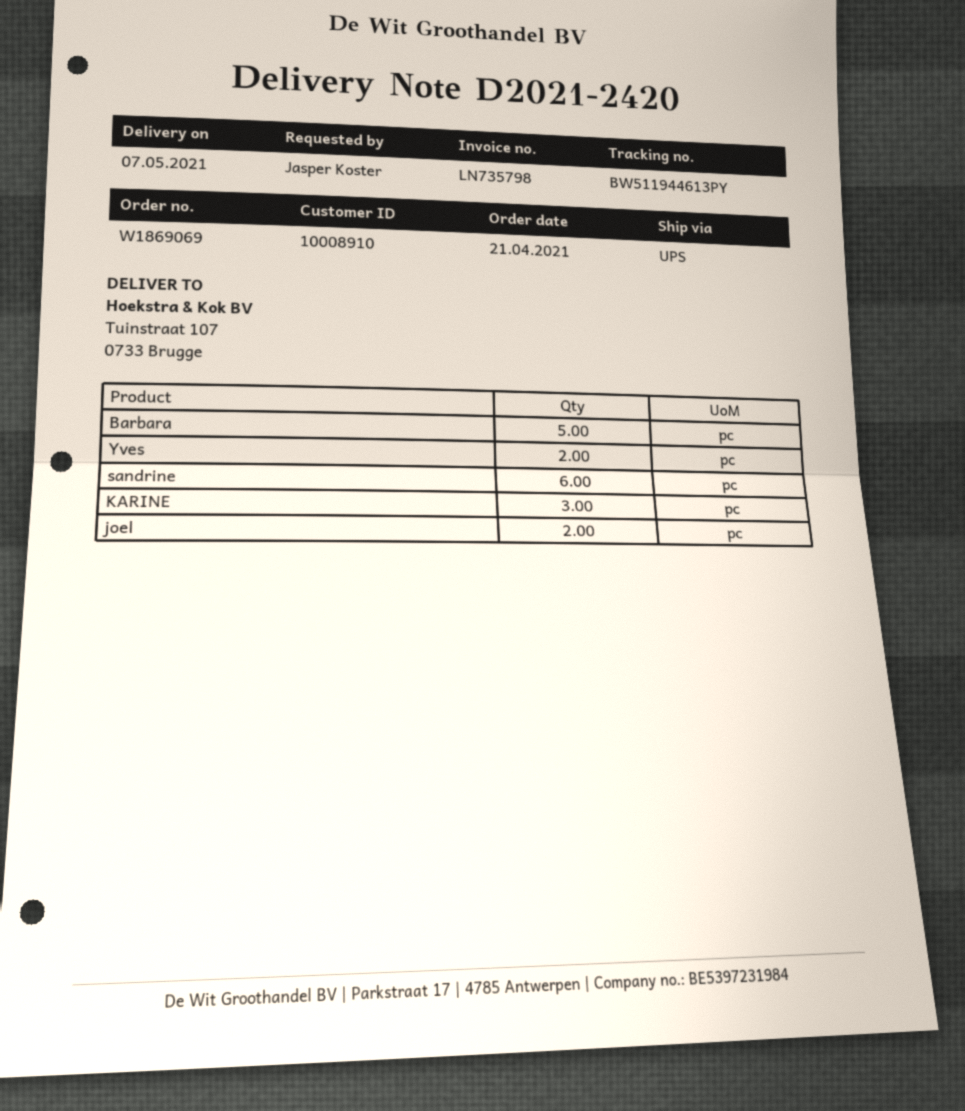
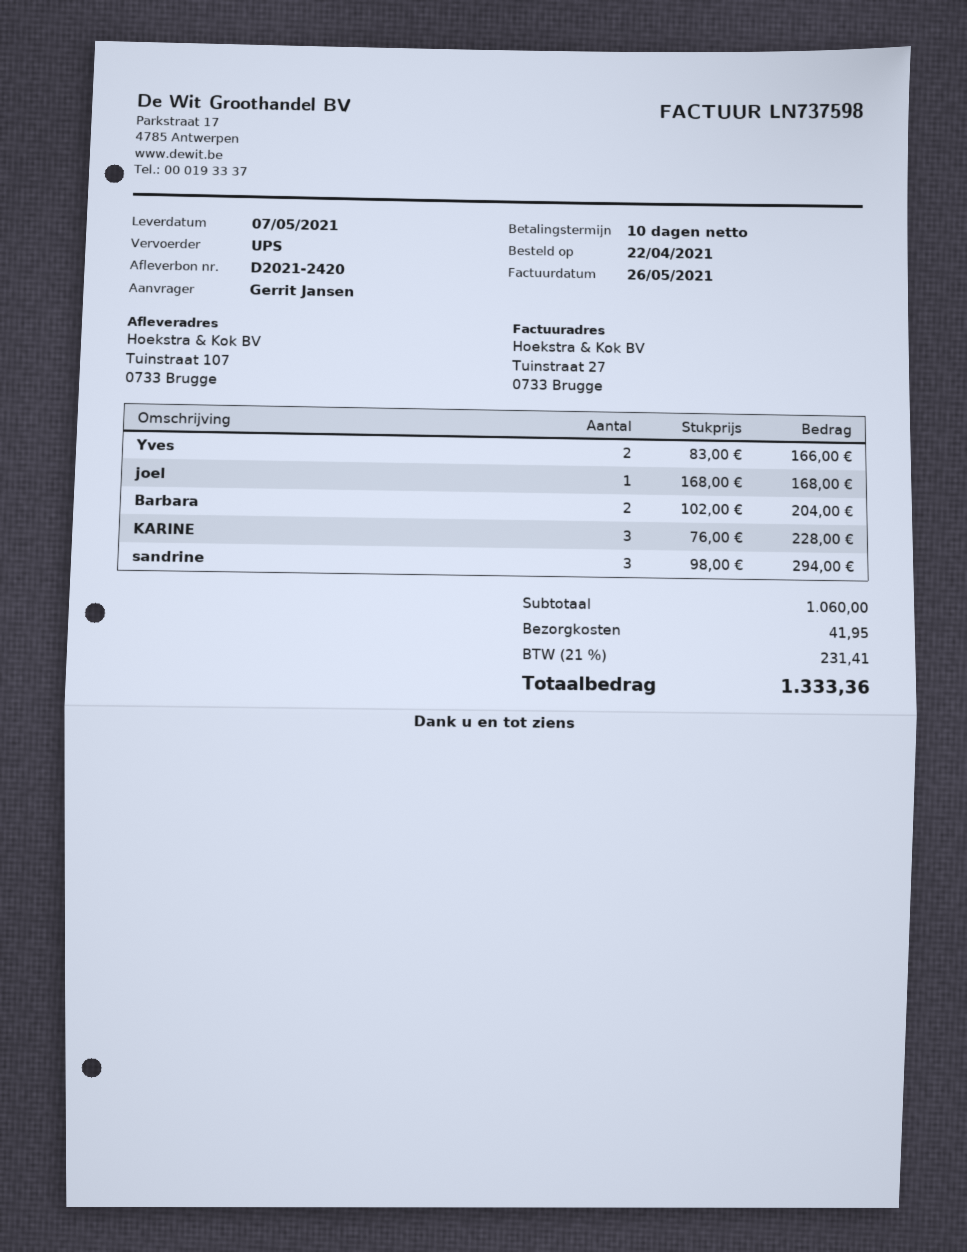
order date: 2021-04-21 -> 2021-04-22
invoice number: LN735798 -> LN737598
ordered by: Jasper Koster -> Gerrit Jansen
Barbara: 5 -> 2
sandrine: 6 -> 3
joel: 2 -> 1

